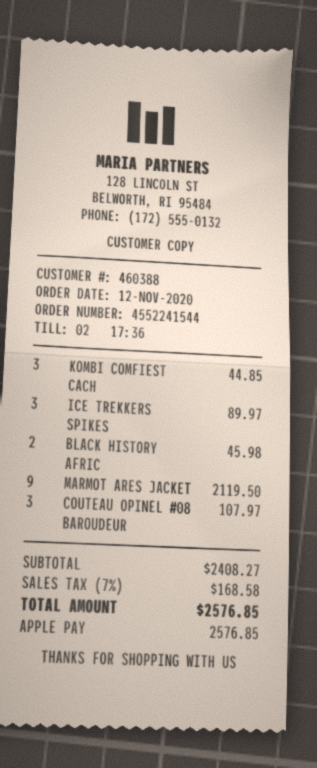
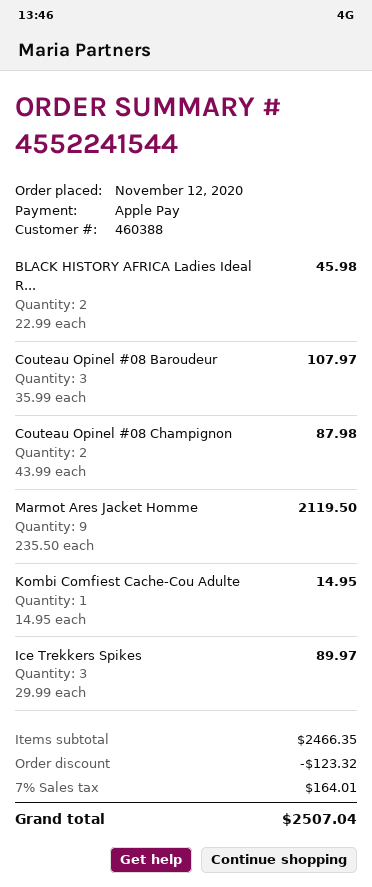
KOMBI COMFIEST CACH: 3 for 44.85 -> 1 for 14.95
Couteau Opinel #08 Champignon: none -> 2 for 87.98
subtotal: 2408.27 -> 2466.35
discount: none -> 123.32
tax: 7% = 168.58 -> 7% = 164.01
total: 2576.85 -> 2507.04

